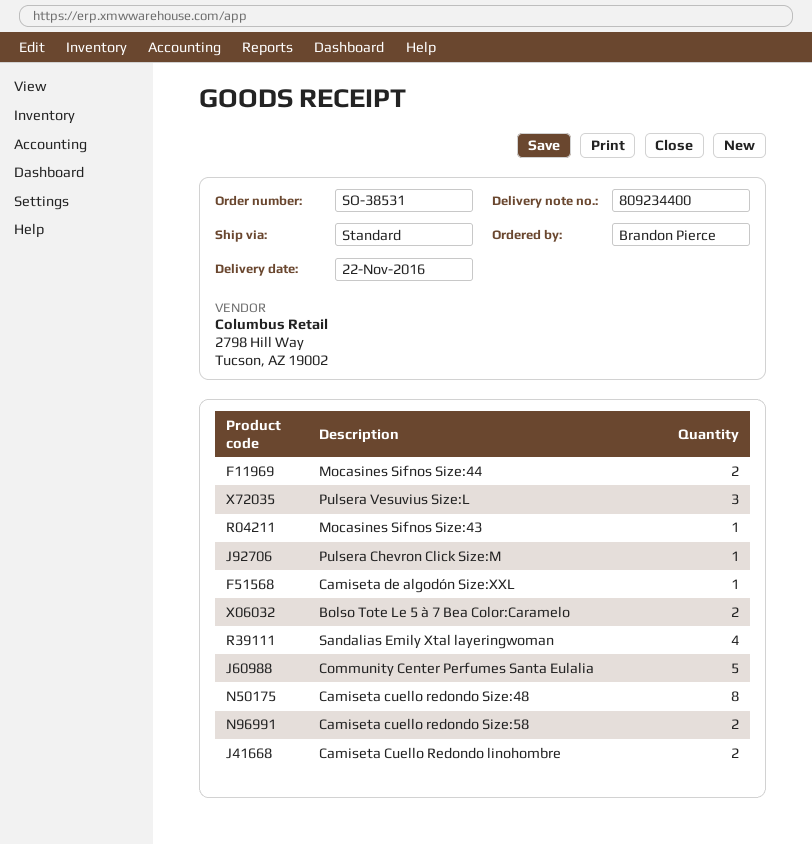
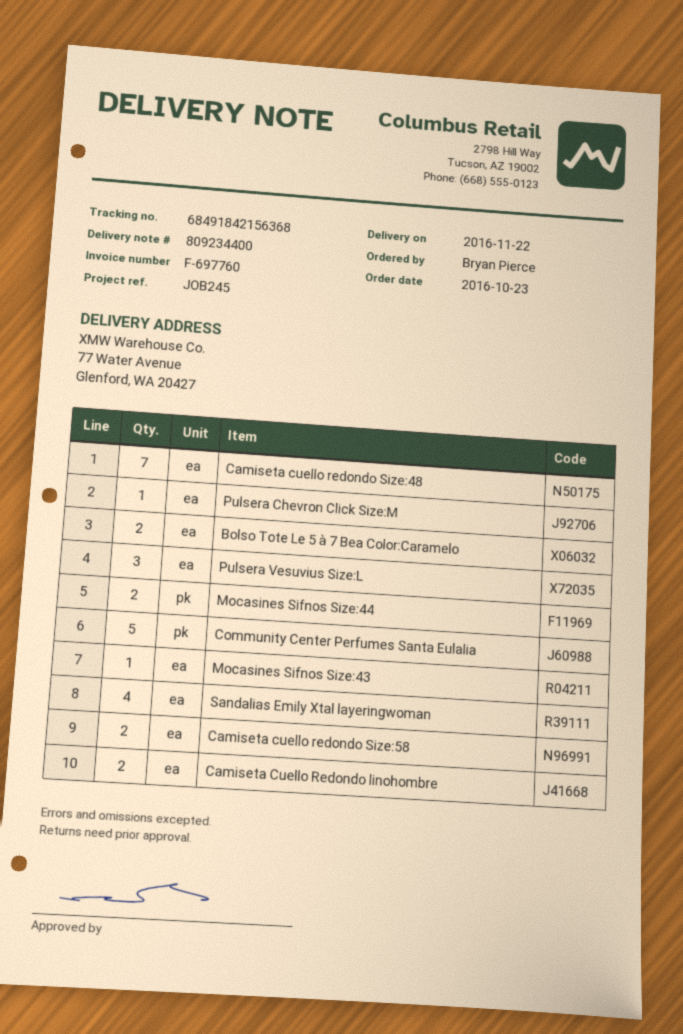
ordered by: Brandon Pierce -> Bryan Pierce
Camiseta de algodón Size:XXL: 1 -> none
Camiseta cuello redondo Size:48: 8 -> 7

